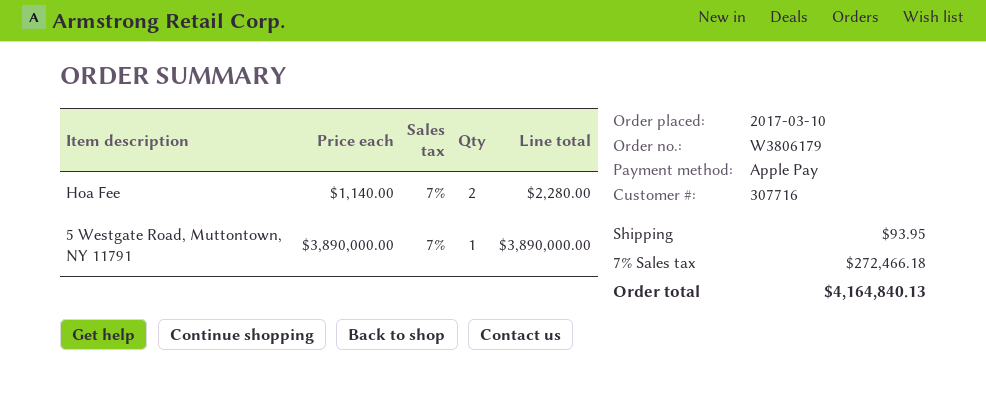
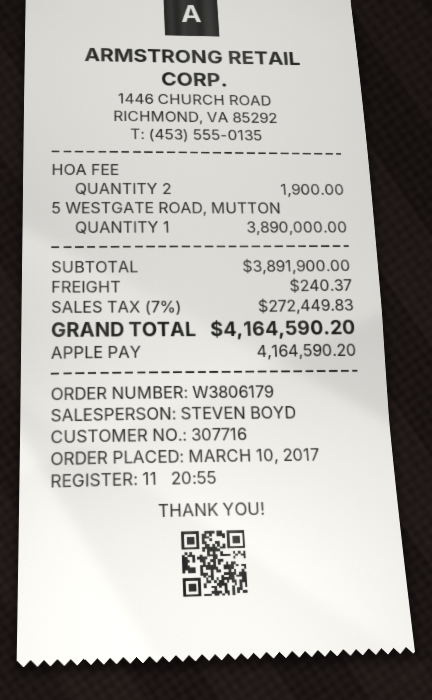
Hoa Fee: 2 for 2280.00 -> 2 for 1900.00
shipping: 93.95 -> 240.37
tax: 7% = 272466.18 -> 7% = 272449.83
total: 4164840.13 -> 4164590.20

